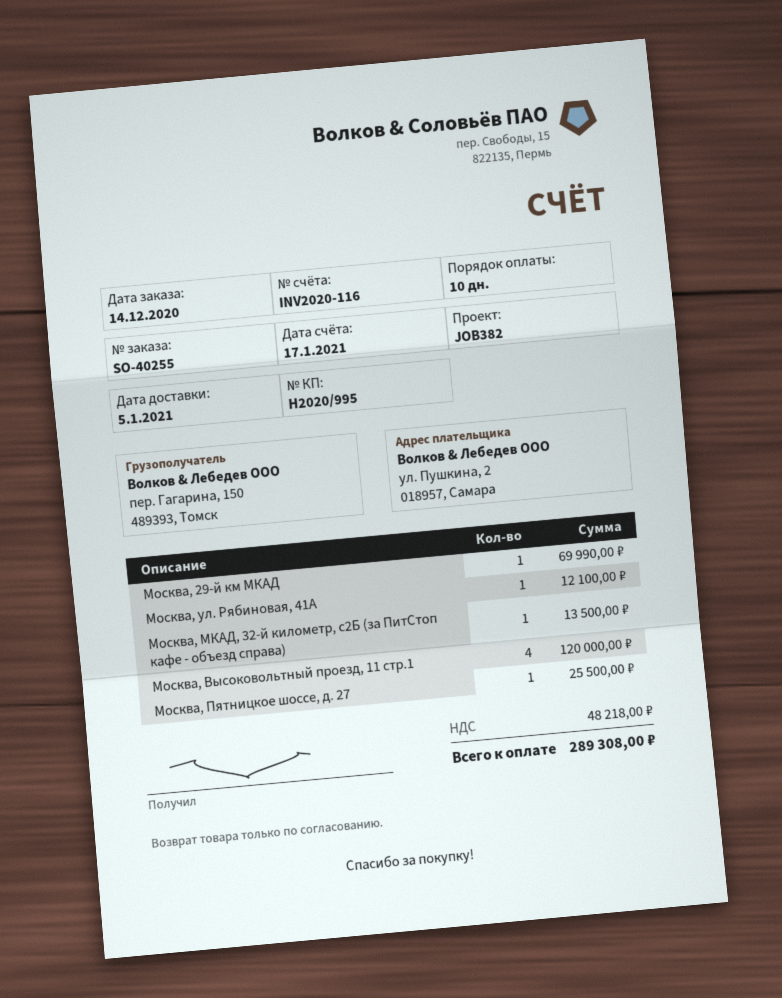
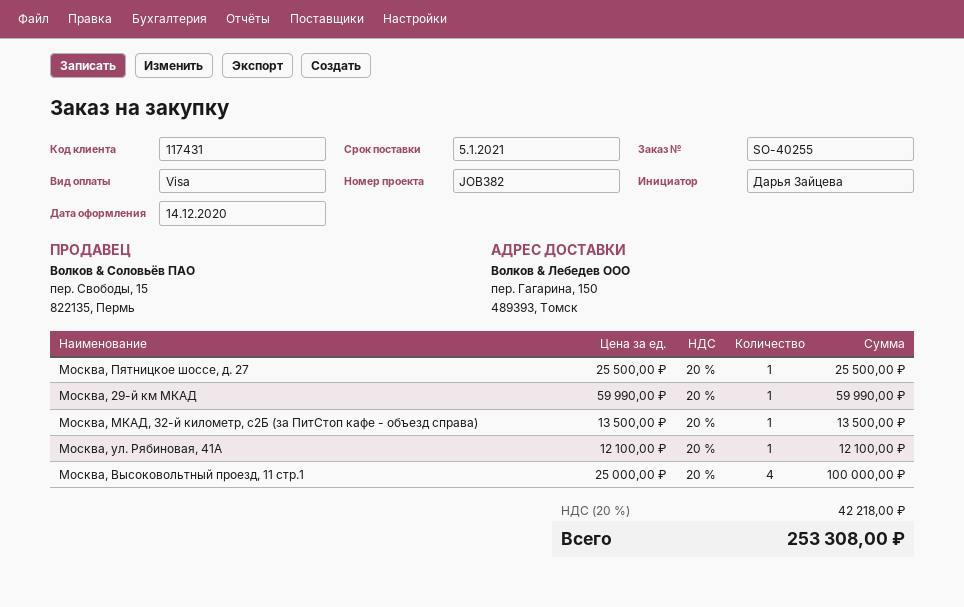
Москва, 29-й км МКАД: 1 for 69990.00 -> 1 for 59990.00
Москва, Высоковольтный проезд, 11 стр.1: 4 for 120000.00 -> 4 for 100000.00
tax: 48218.00 -> 42218.00
total: 289308.00 -> 253308.00

